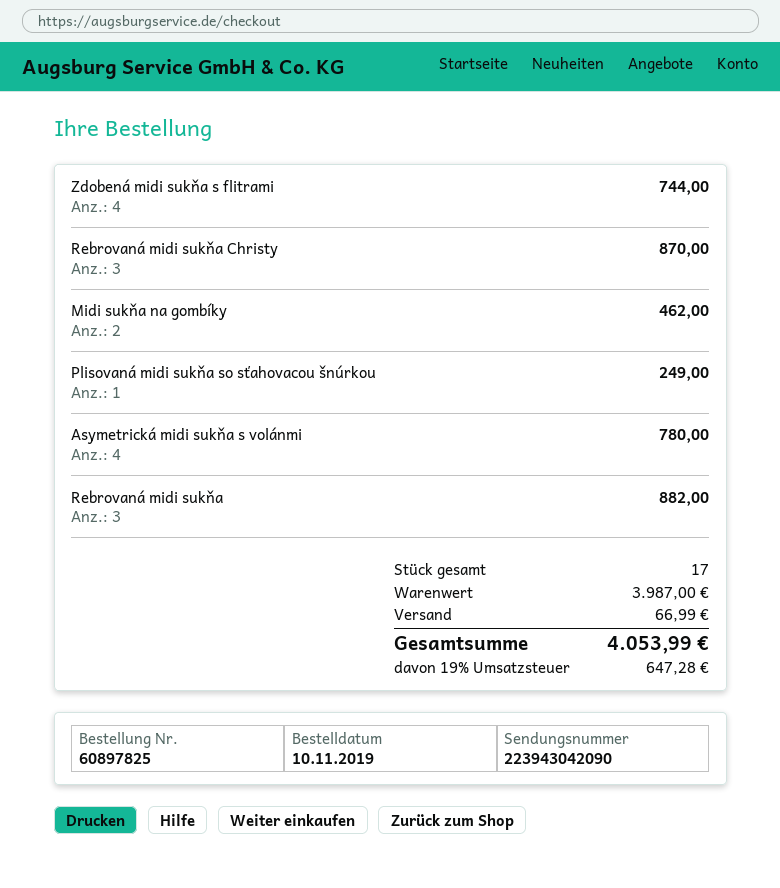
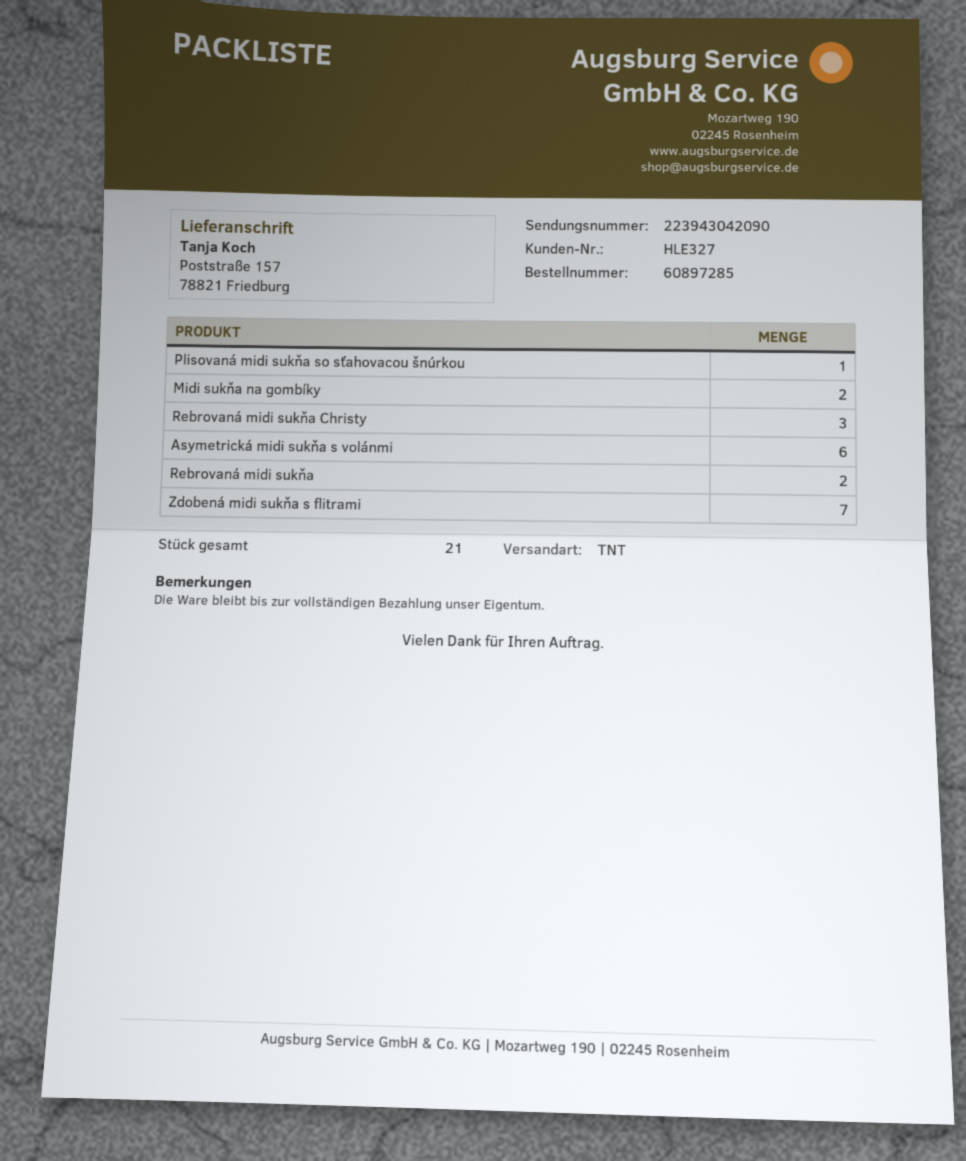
order number: 60897825 -> 60897285
Zdobená midi sukňa s flitrami: 4 -> 7
Asymetrická midi sukňa s volánmi: 4 -> 6
Rebrovaná midi sukňa: 3 -> 2
total quantity: 17 -> 21

